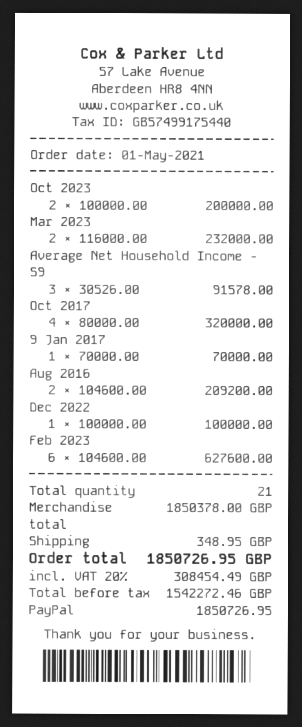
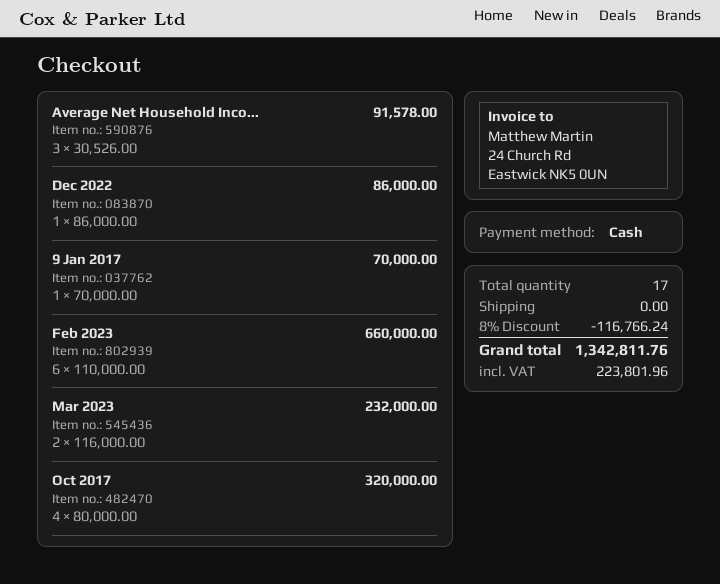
payment method: PayPal -> cash
Oct 2023: 2 x 100000.00 = 200000.00 -> none
Aug 2016: 2 x 104600.00 = 209200.00 -> none
Dec 2022: 1 x 100000.00 = 100000.00 -> 1 x 86000.00 = 86000.00
Feb 2023: 6 x 104600.00 = 627600.00 -> 6 x 110000.00 = 660000.00
total quantity: 21 -> 17
discount: none -> 8% = 116766.24
shipping: 348.95 -> 0.00
tax: 308454.49 -> 223801.96
total: 1850726.95 -> 1342811.76

